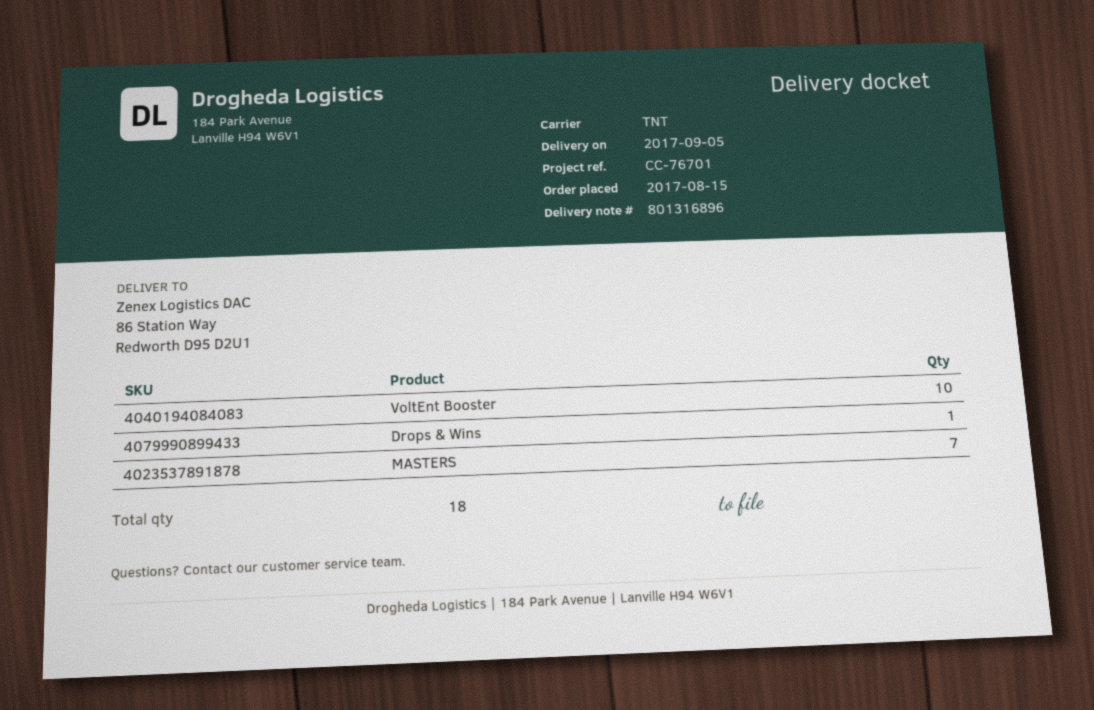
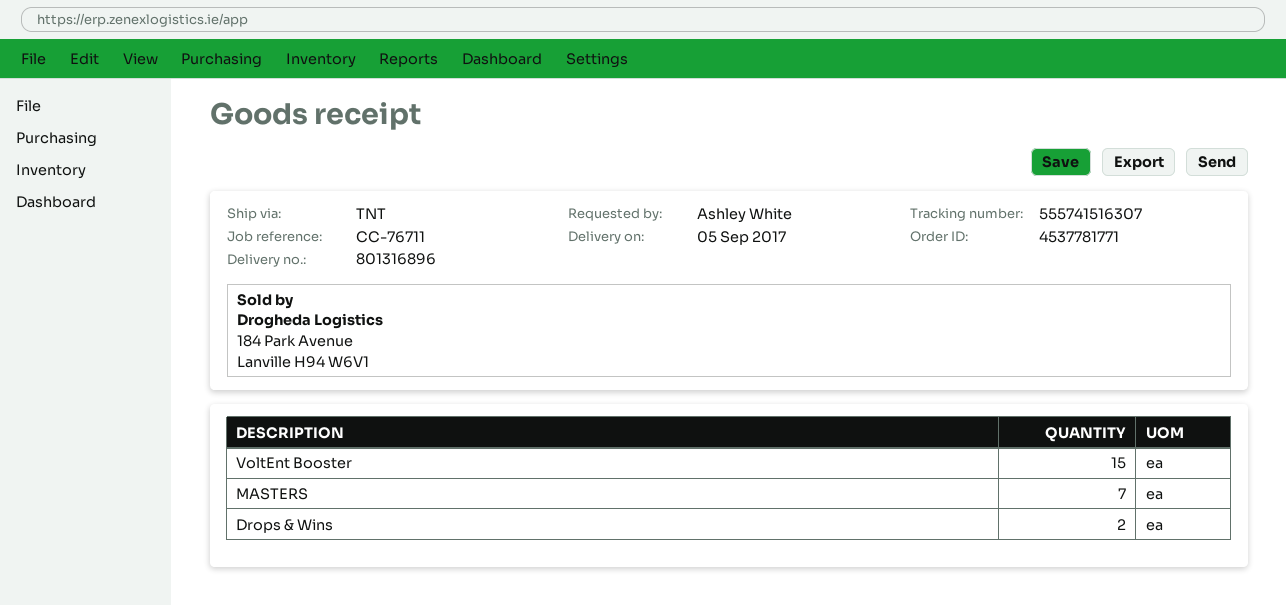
reference: CC-76701 -> CC-76711
VoltEnt Booster: 10 -> 15
Drops & Wins: 1 -> 2

